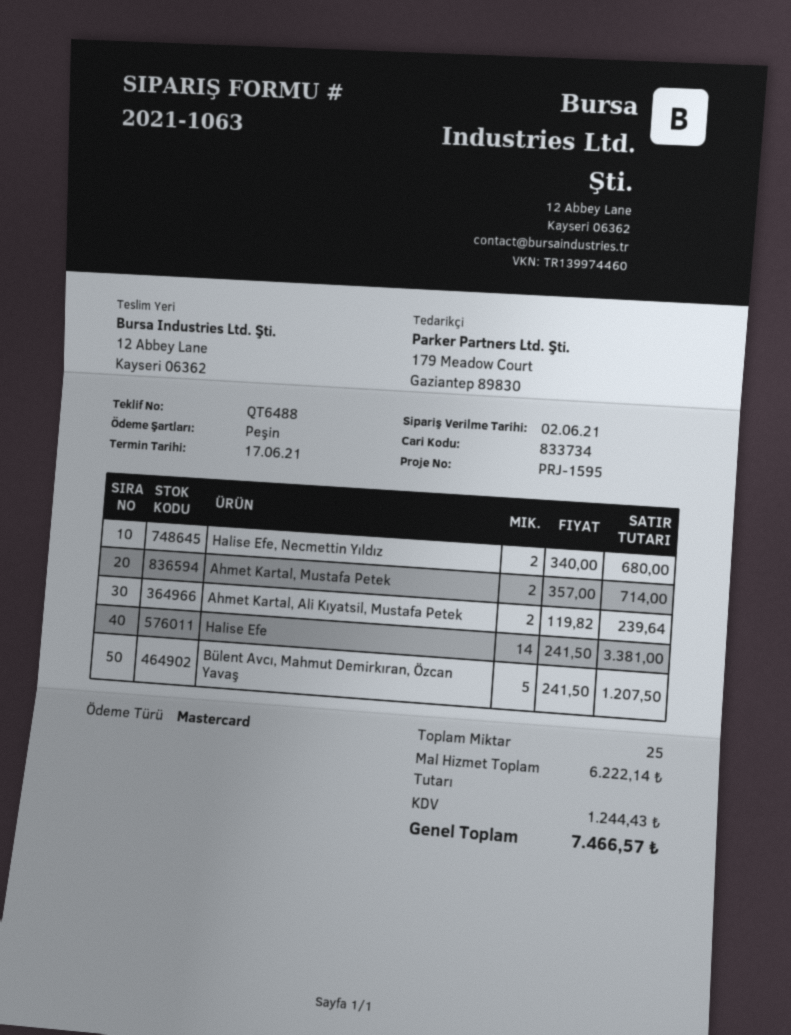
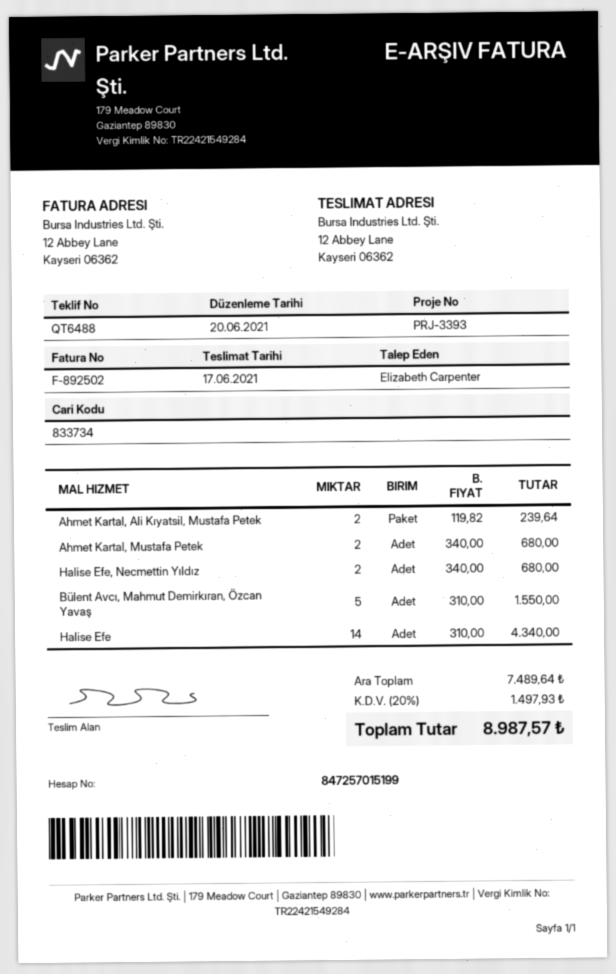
reference: PRJ-1595 -> PRJ-3393
Ahmet Kartal, Mustafa Petek: 2 x 357.00 = 714.00 -> 2 x 340.00 = 680.00
Halise Efe: 14 x 241.50 = 3381.00 -> 14 x 310.00 = 4340.00
Bülent Avcı, Mahmut Demirkıran, Özcan Yavaş: 5 x 241.50 = 1207.50 -> 5 x 310.00 = 1550.00
subtotal: 6222.14 -> 7489.64
tax: 1244.43 -> 1497.93
total: 7466.57 -> 8987.57

